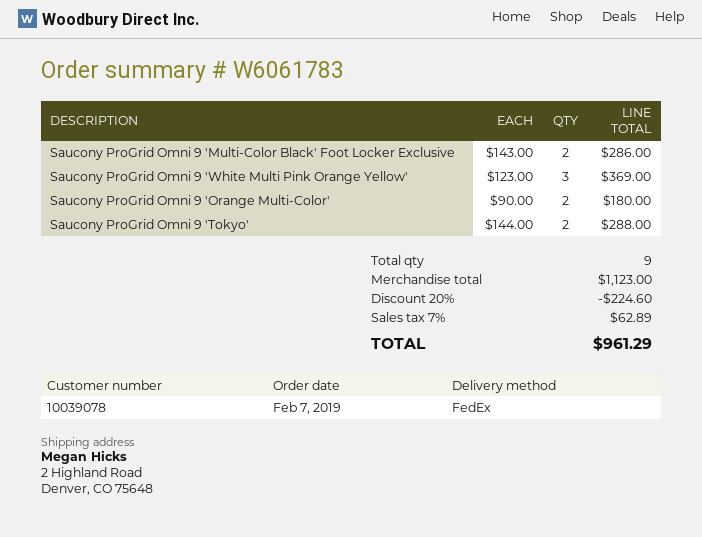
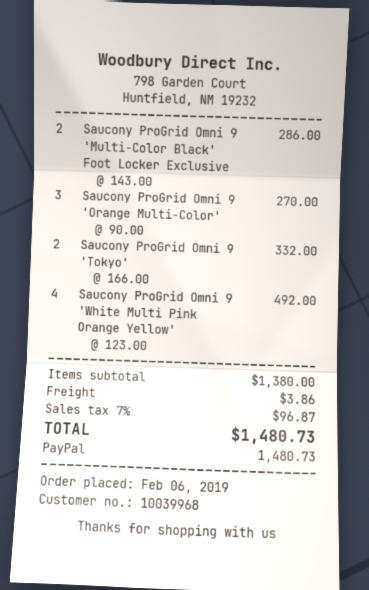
order date: 2019-02-07 -> 2019-02-06
customer number: 10039078 -> 10039968
Saucony ProGrid Omni 9 'White Multi Pink Orange Yellow': 3 x 123.00 = 369.00 -> 4 x 123.00 = 492.00
Saucony ProGrid Omni 9 'Orange Multi-Color': 2 x 90.00 = 180.00 -> 3 x 90.00 = 270.00
Saucony ProGrid Omni 9 'Tokyo': 2 x 144.00 = 288.00 -> 2 x 166.00 = 332.00
subtotal: 1123.00 -> 1380.00
discount: 20% = 224.60 -> none
shipping: none -> 3.86
tax: 7% = 62.89 -> 7% = 96.87
total: 961.29 -> 1480.73

